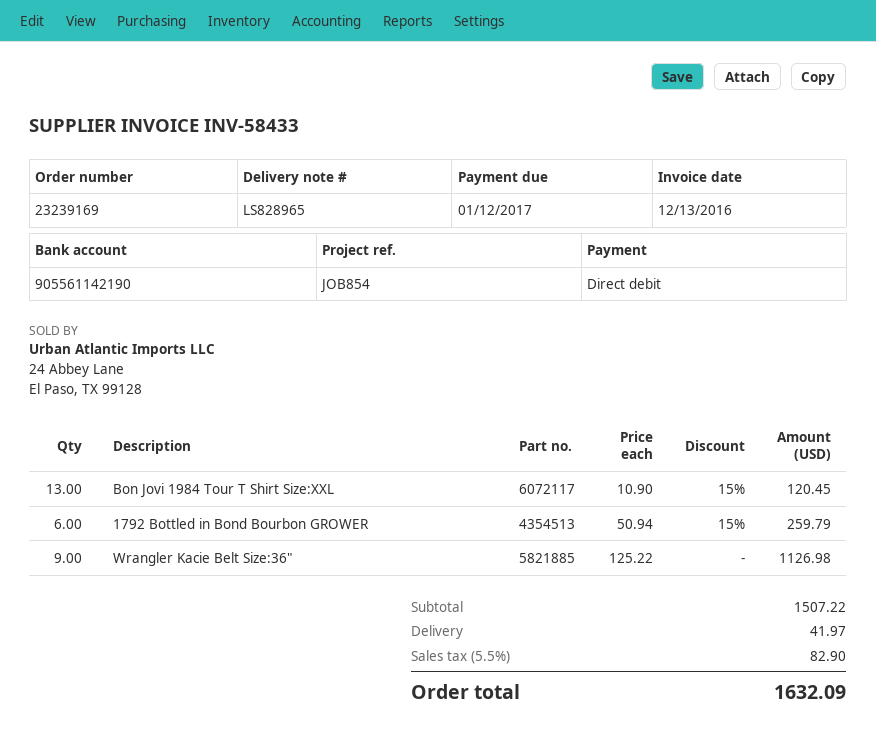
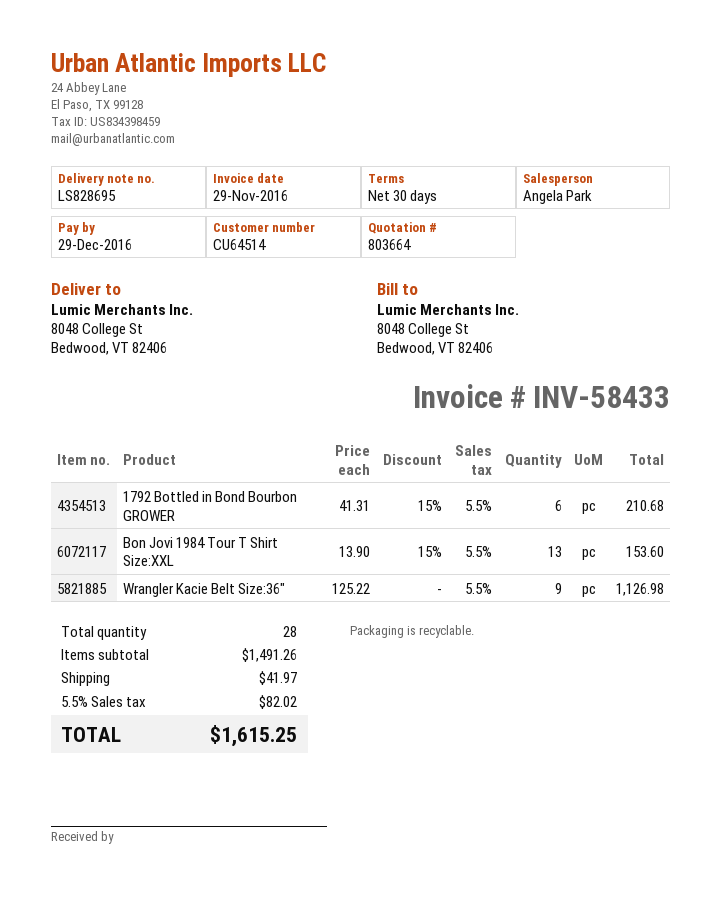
delivery note number: LS828965 -> LS828695
invoice date: 2016-12-13 -> 2016-11-29
due date: 2017-01-12 -> 2016-12-29
Bon Jovi 1984 Tour T Shirt Size:XXL: 13 x 10.90 - 15% = 120.45 -> 13 x 13.90 - 15% = 153.60
1792 Bottled in Bond Bourbon GROWER: 6 x 50.94 - 15% = 259.79 -> 6 x 41.31 - 15% = 210.68
subtotal: 1507.22 -> 1491.26
tax: 5.5% = 82.90 -> 5.5% = 82.02
total: 1632.09 -> 1615.25

